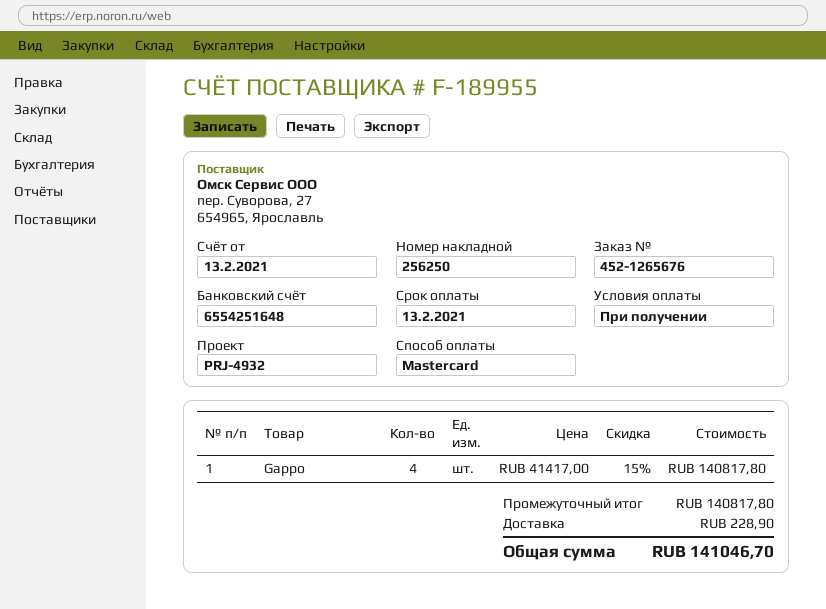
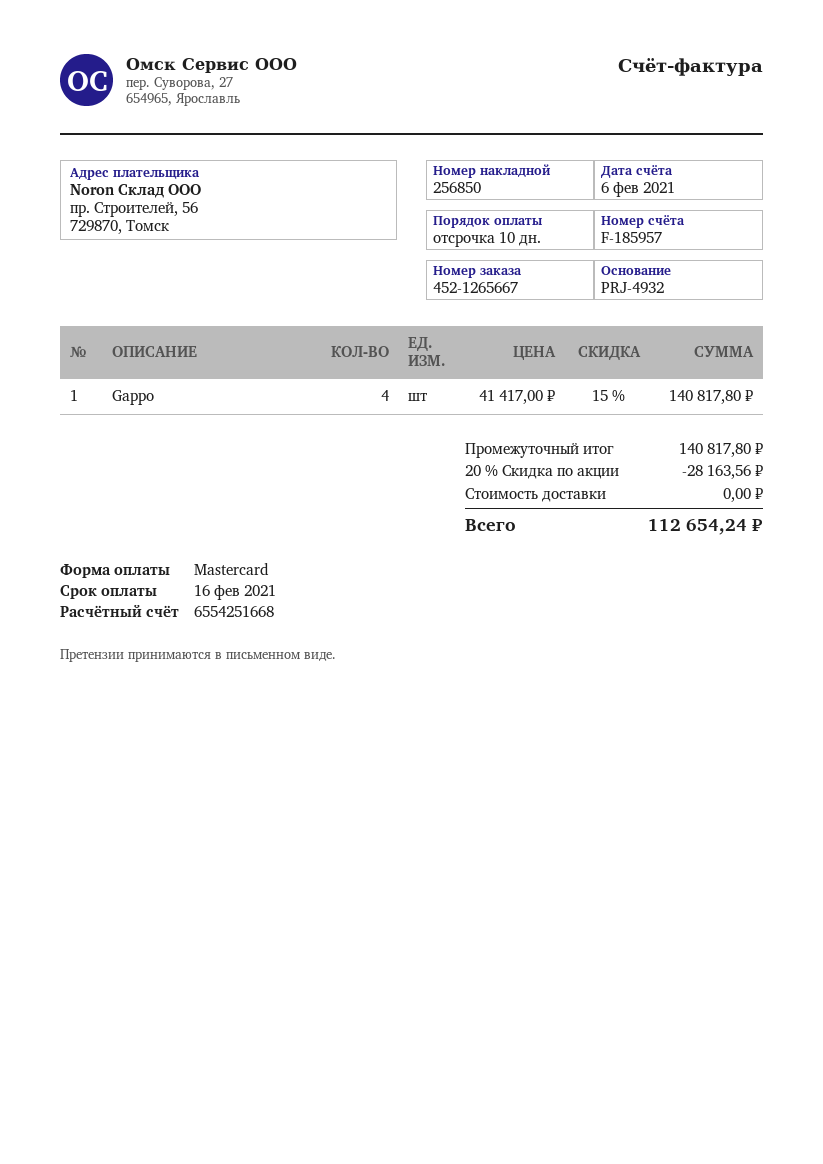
order number: 452-1265676 -> 452-1265667
delivery note number: 256250 -> 256850
invoice number: F-189955 -> F-185957
invoice date: 2021-02-13 -> 2021-02-06
payment terms: on receipt -> 10 days
due date: 2021-02-13 -> 2021-02-16
bank account: 6554251648 -> 6554251668
discount: none -> 20% = 28163.56
shipping: 228.90 -> 0.00
total: 141046.70 -> 112654.24

